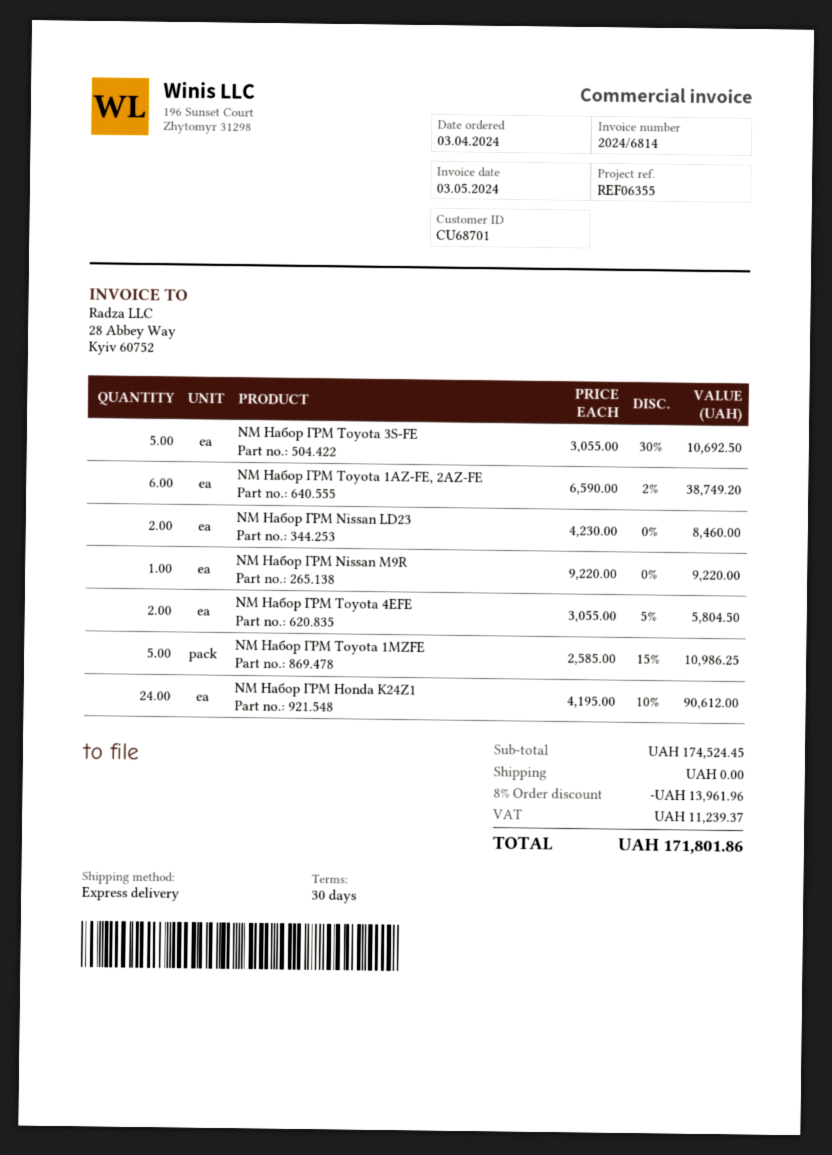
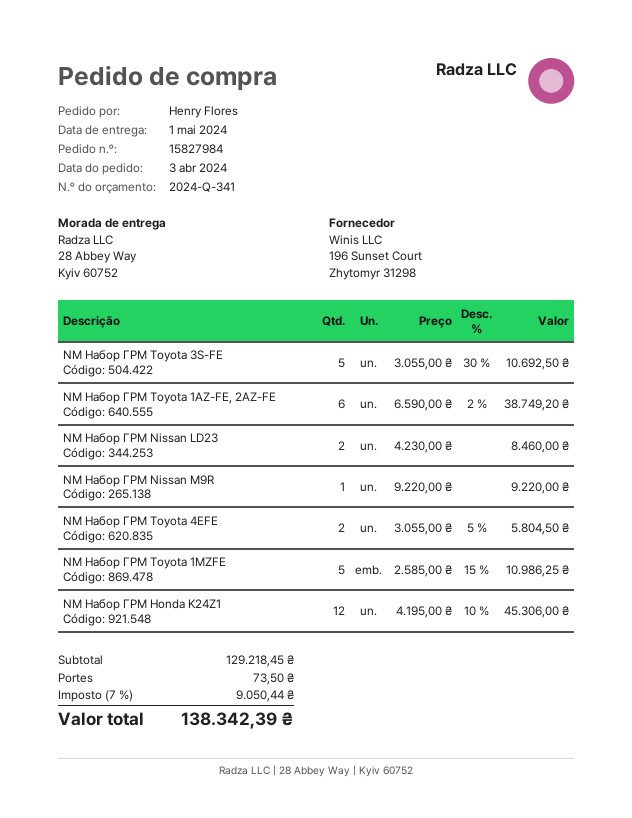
NM Набор ГРМ Honda K24Z1: 24 x 4195.00 - 10% = 90612.00 -> 12 x 4195.00 - 10% = 45306.00
subtotal: 174524.45 -> 129218.45
discount: 8% = 13961.96 -> none
shipping: 0.00 -> 73.50
tax: 11239.37 -> 9050.44
total: 171801.86 -> 138342.39

